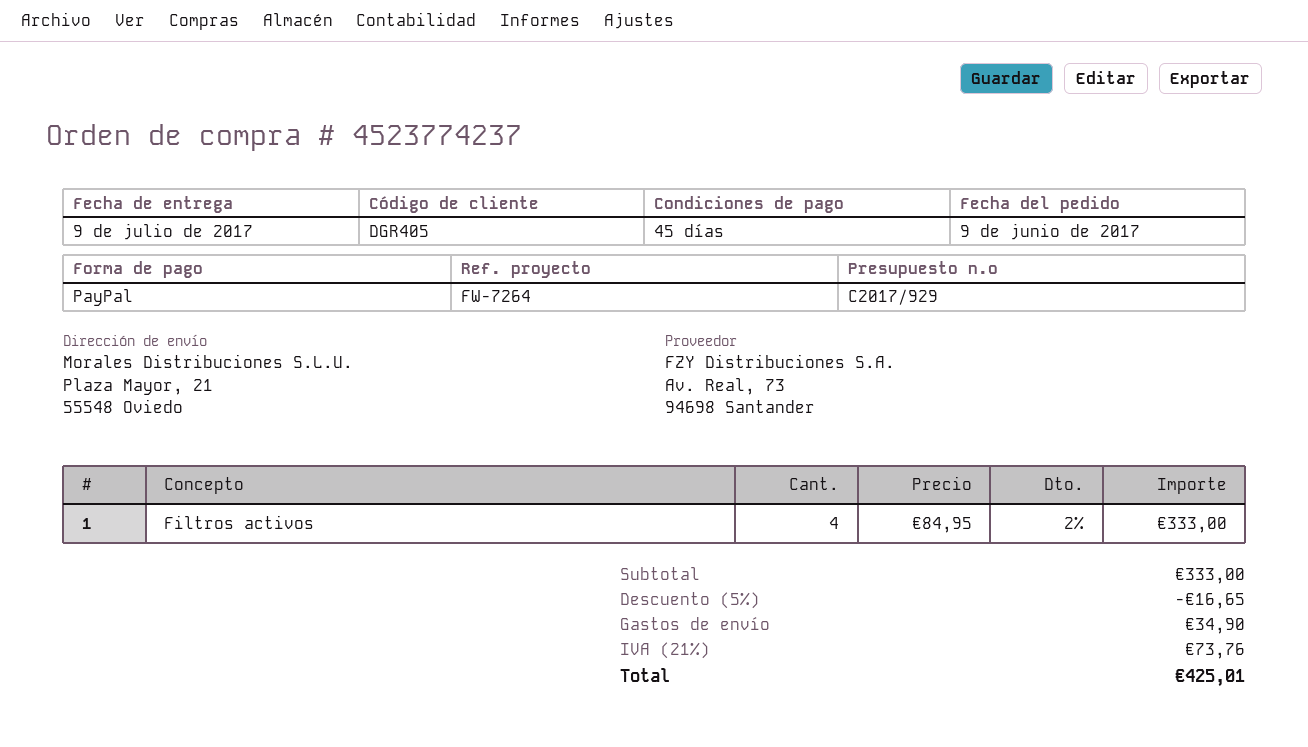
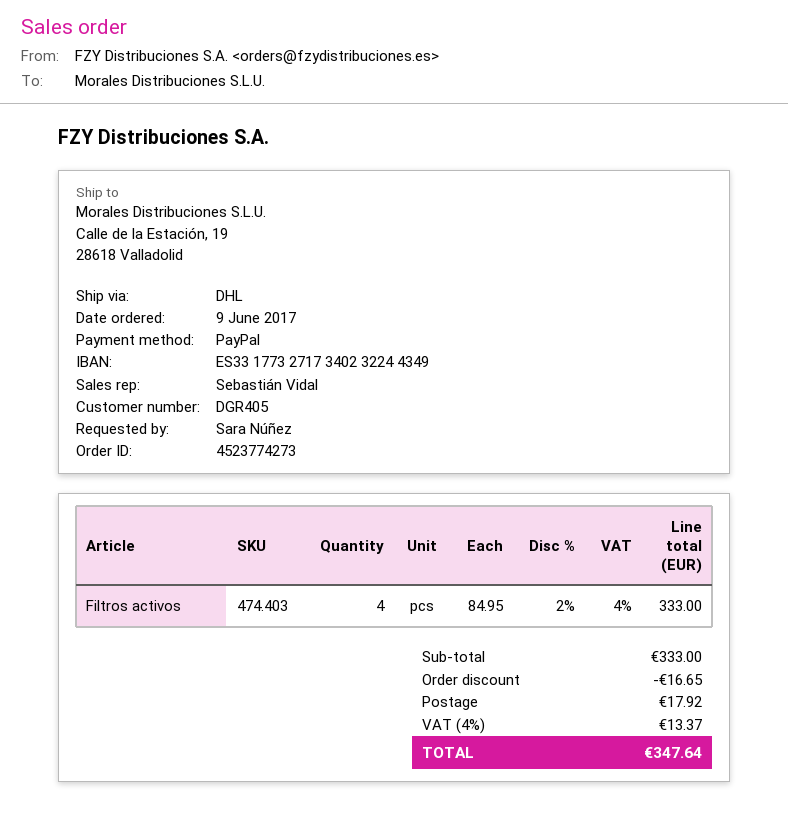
order number: 4523774237 -> 4523774273
ship to: Plaza Mayor, 21, 55548 Oviedo -> Calle de la Estación, 19, 28618 Valladolid
shipping: 34.90 -> 17.92
tax: 21% = 73.76 -> 4% = 13.37
total: 425.01 -> 347.64

